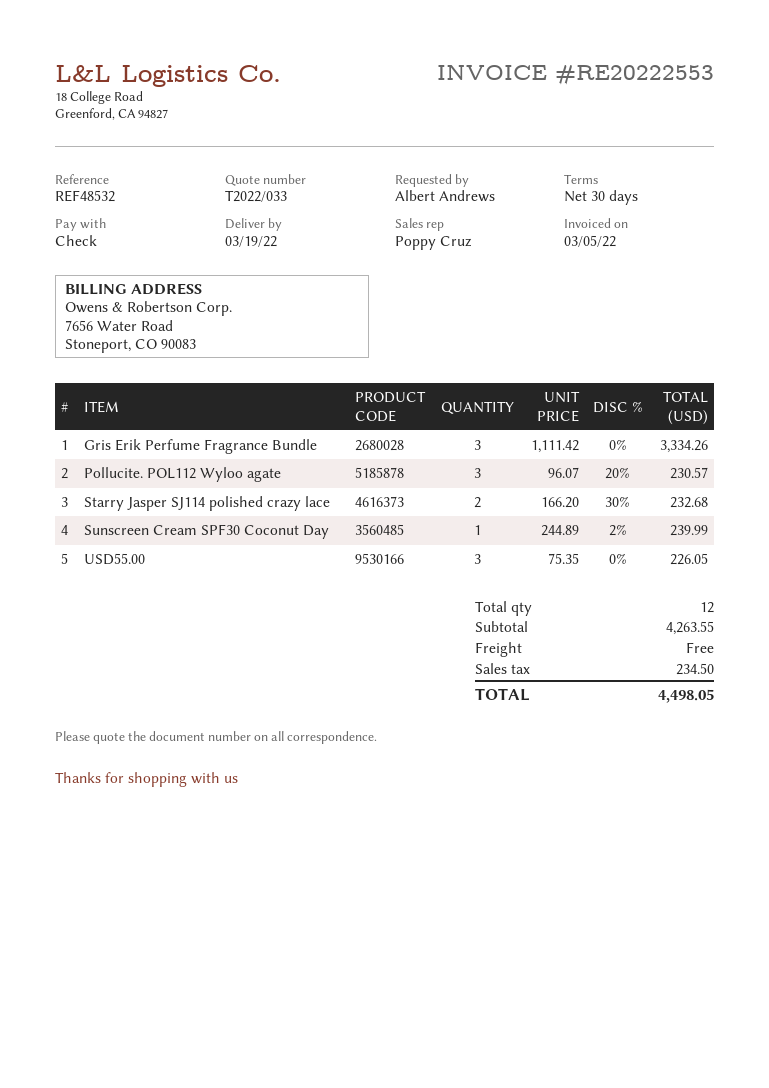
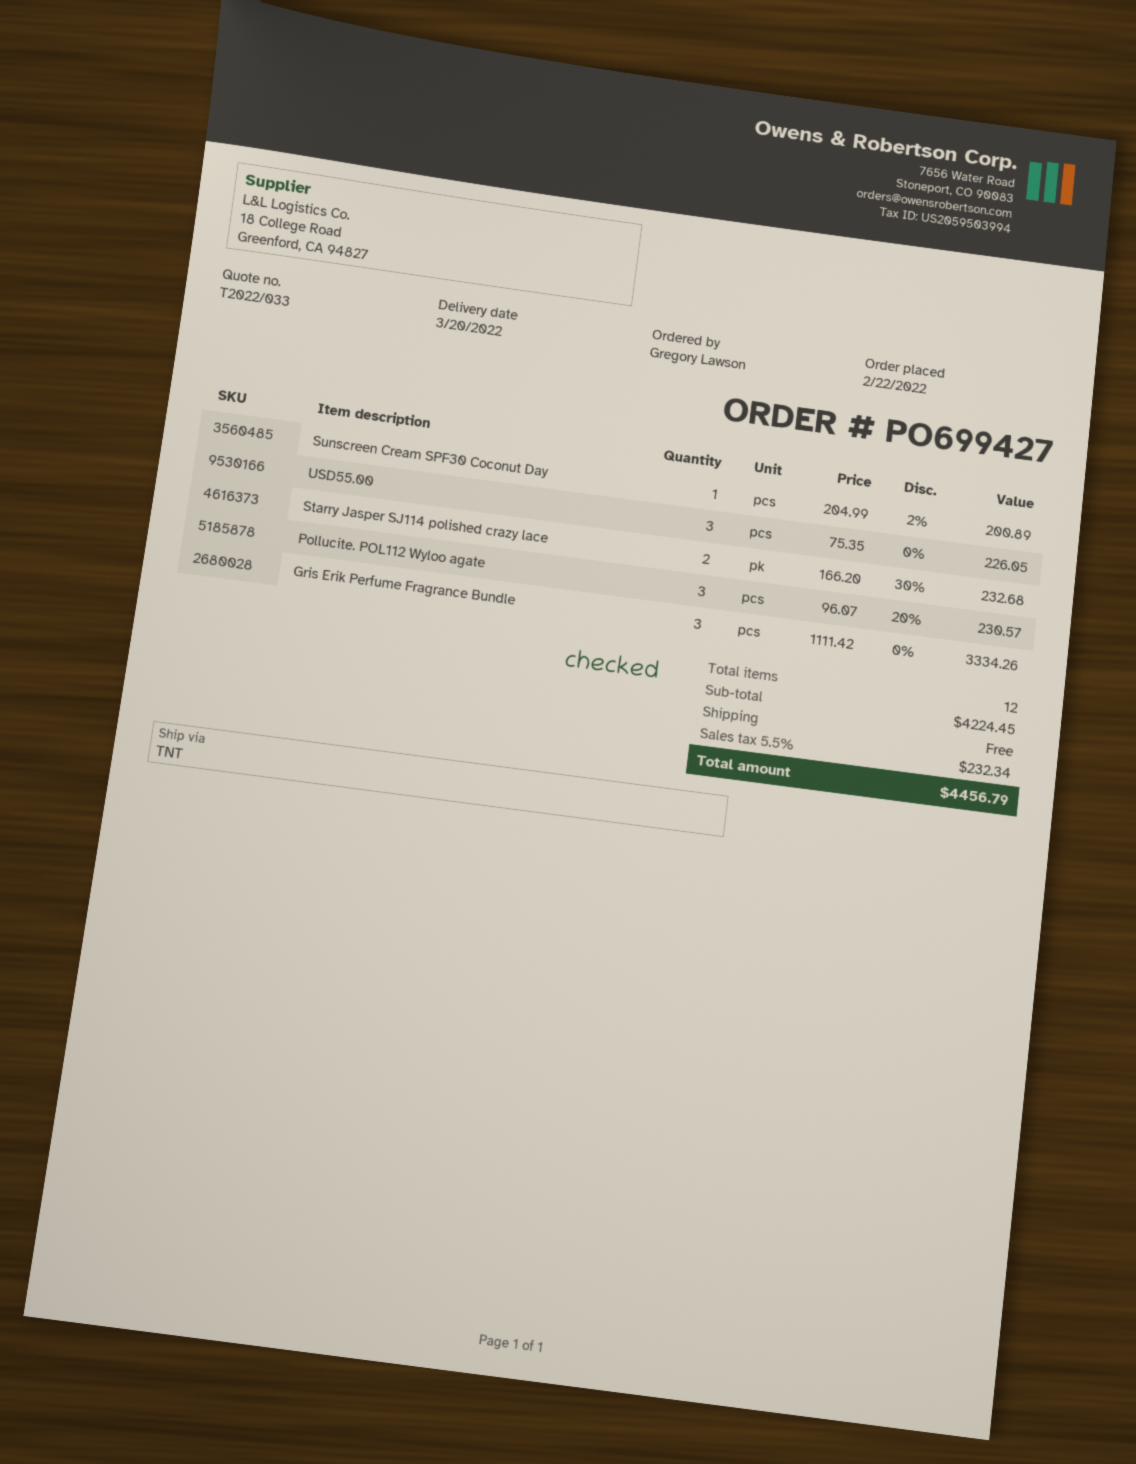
delivery date: 2022-03-19 -> 2022-03-20
ordered by: Albert Andrews -> Gregory Lawson
Sunscreen Cream SPF30 Coconut Day: 1 x 244.89 - 2% = 239.99 -> 1 x 204.99 - 2% = 200.89
subtotal: 4263.55 -> 4224.45
tax: 234.50 -> 232.34
total: 4498.05 -> 4456.79

